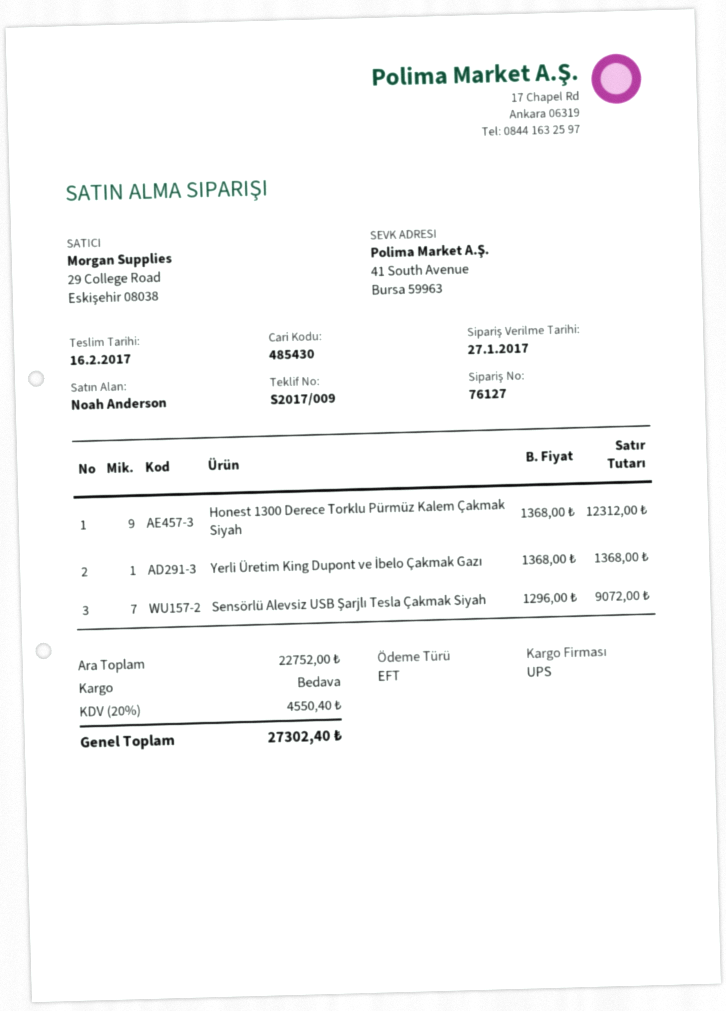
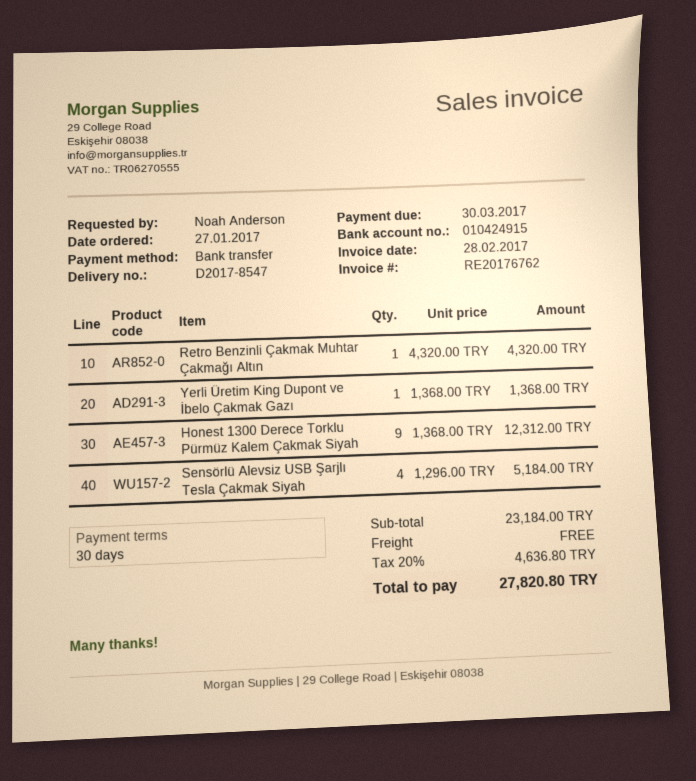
Sensörlü Alevsiz USB Şarjlı Tesla Çakmak Siyah: 7 x 1296.00 = 9072.00 -> 4 x 1296.00 = 5184.00
Retro Benzinli Çakmak Muhtar Çakmağı Altın: none -> 1 x 4320.00 = 4320.00
subtotal: 22752.00 -> 23184.00
tax: 20% = 4550.40 -> 20% = 4636.80
total: 27302.40 -> 27820.80

